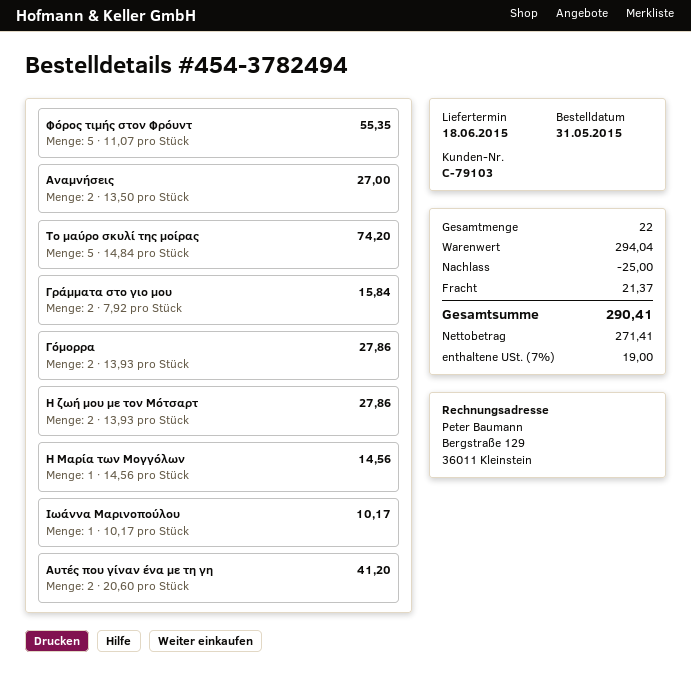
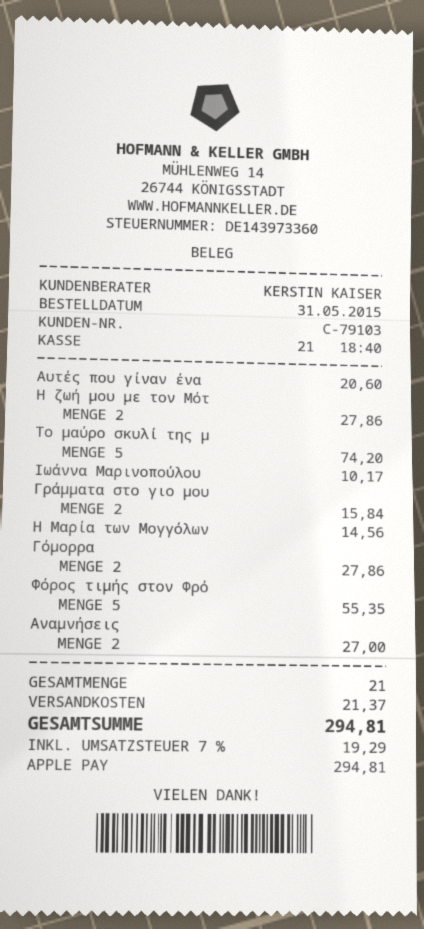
Αυτές που γίναν ένα με τη γη: 2 for 41.20 -> 1 for 20.60
total quantity: 22 -> 21
discount: 25.00 -> none
tax: 7% = 19.00 -> 7% = 19.29
total: 290.41 -> 294.81

